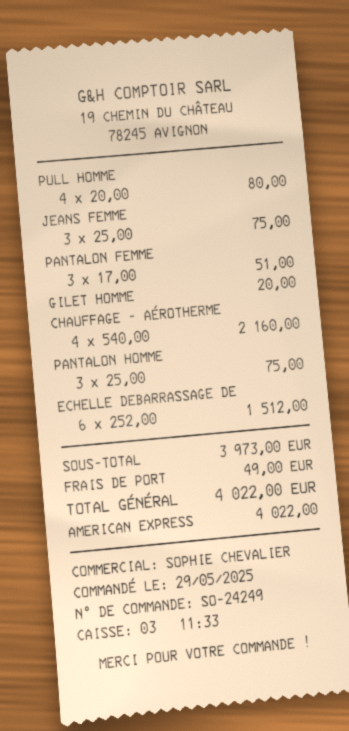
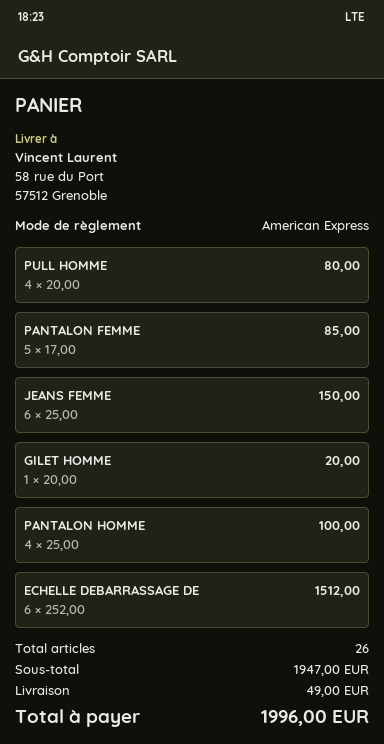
JEANS FEMME: 3 x 25.00 = 75.00 -> 6 x 25.00 = 150.00
PANTALON FEMME: 3 x 17.00 = 51.00 -> 5 x 17.00 = 85.00
CHAUFFAGE - AÉROTHERME: 4 x 540.00 = 2160.00 -> none
PANTALON HOMME: 3 x 25.00 = 75.00 -> 4 x 25.00 = 100.00
subtotal: 3973.00 -> 1947.00
total: 4022.00 -> 1996.00

